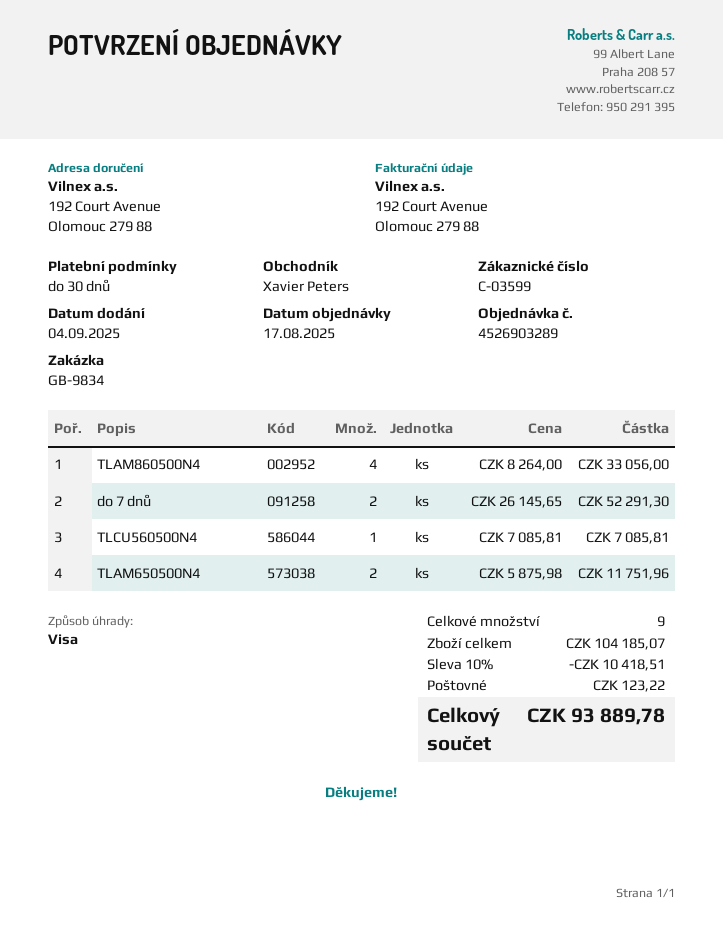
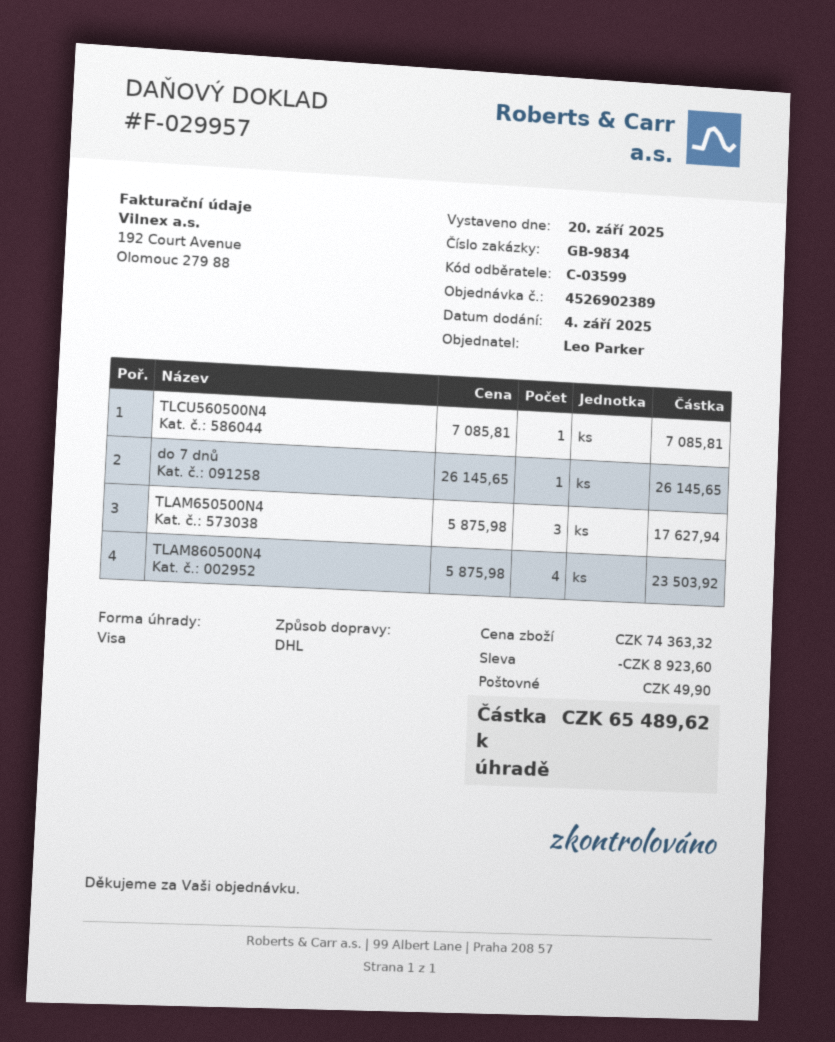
order number: 4526903289 -> 4526902389
TLAM860500N4: 4 x 8264.00 = 33056.00 -> 4 x 5875.98 = 23503.92
do 7 dnů: 2 x 26145.65 = 52291.30 -> 1 x 26145.65 = 26145.65
TLAM650500N4: 2 x 5875.98 = 11751.96 -> 3 x 5875.98 = 17627.94
subtotal: 104185.07 -> 74363.32
discount: 10418.51 -> 8923.60
shipping: 123.22 -> 49.90
total: 93889.78 -> 65489.62

